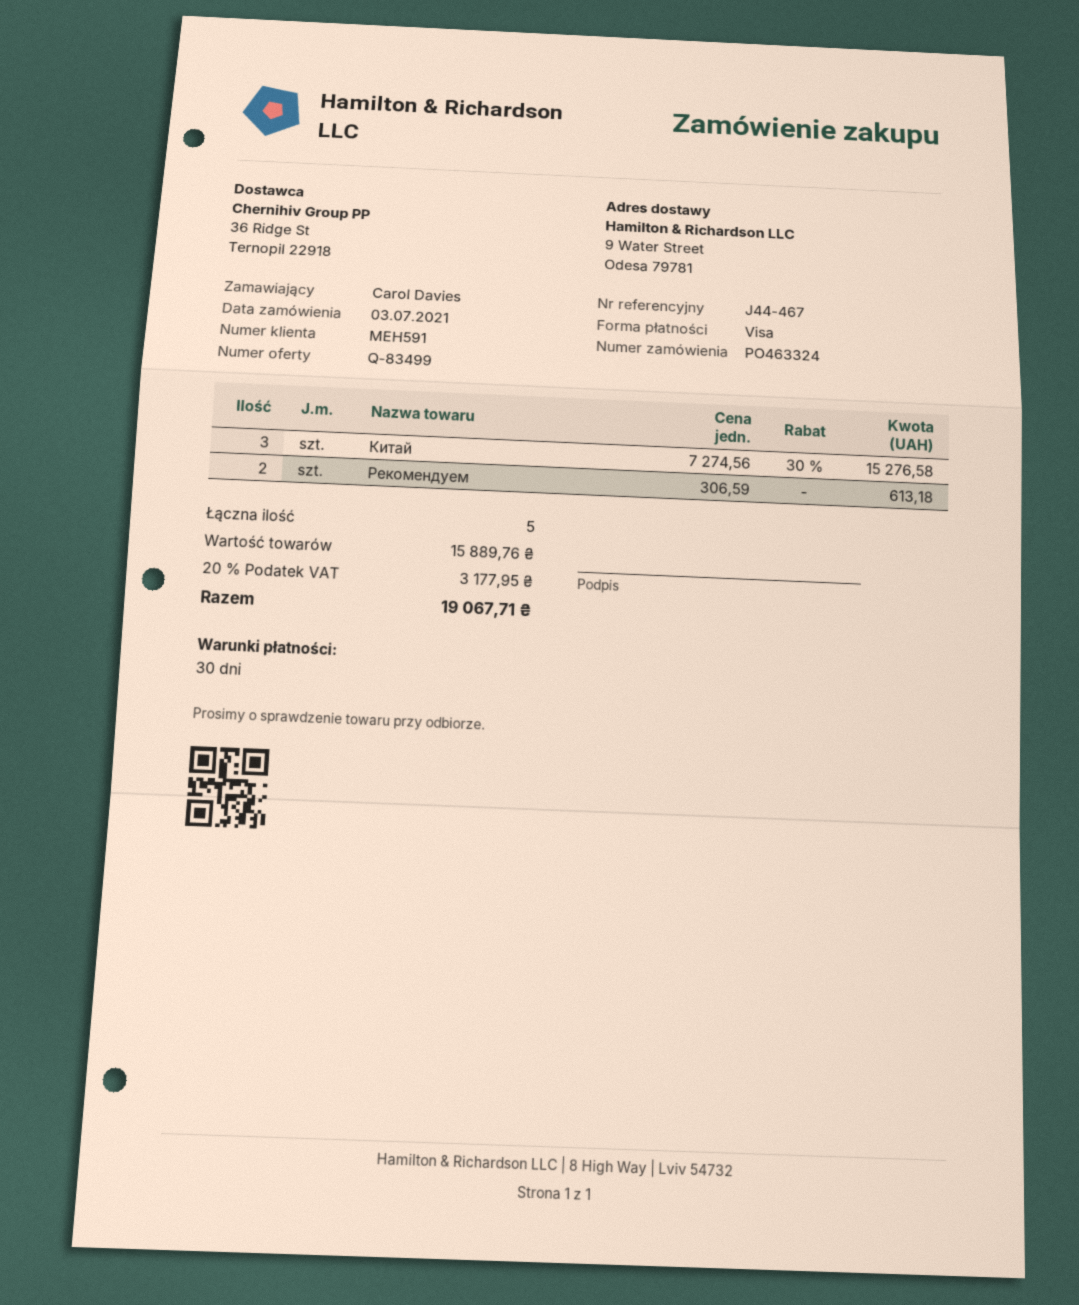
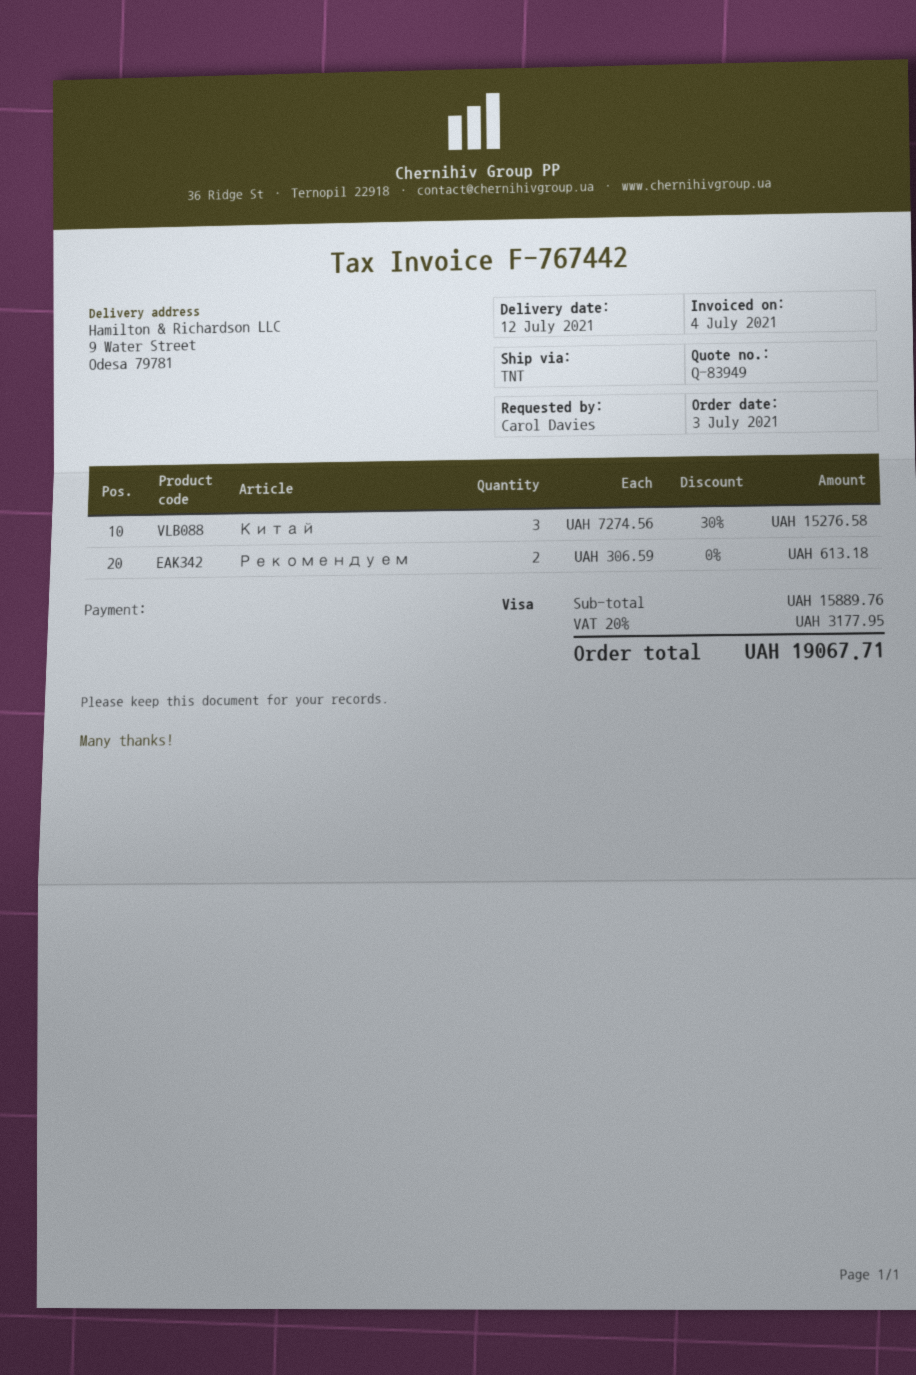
quote number: Q-83499 -> Q-83949

